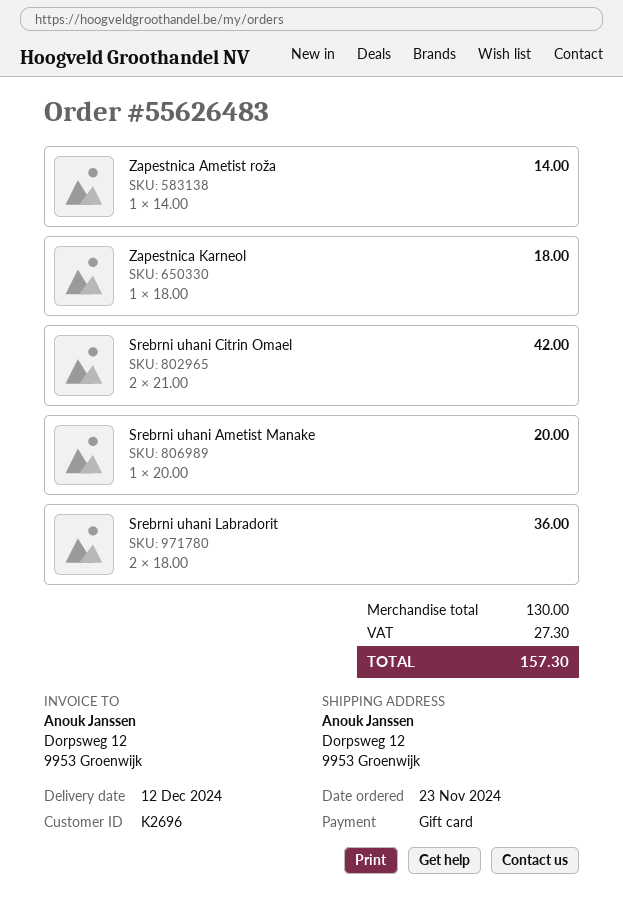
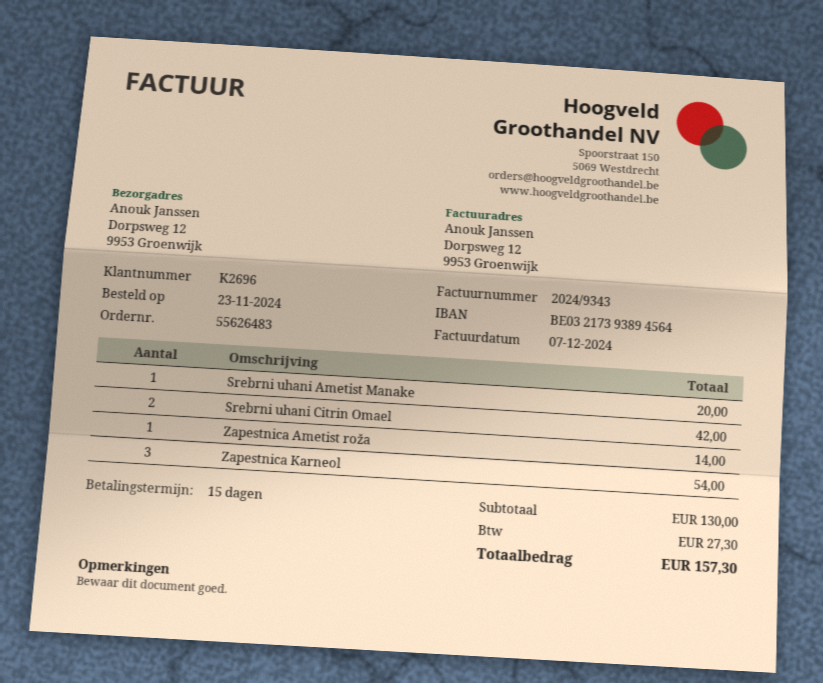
Zapestnica Karneol: 1 for 18.00 -> 3 for 54.00
Srebrni uhani Labradorit: 2 for 36.00 -> none

